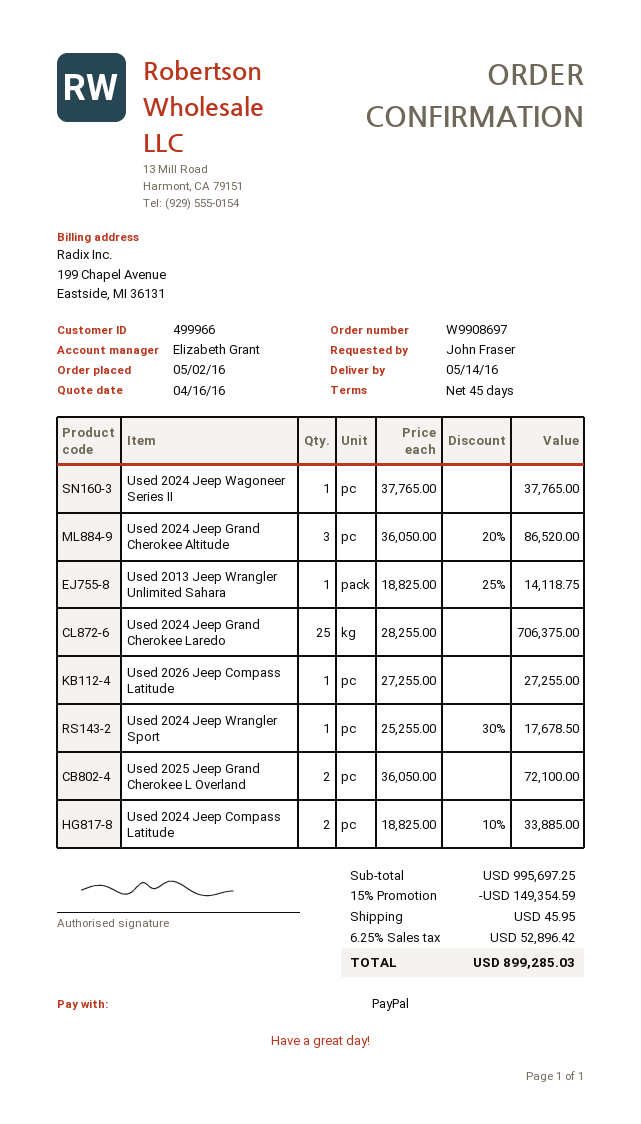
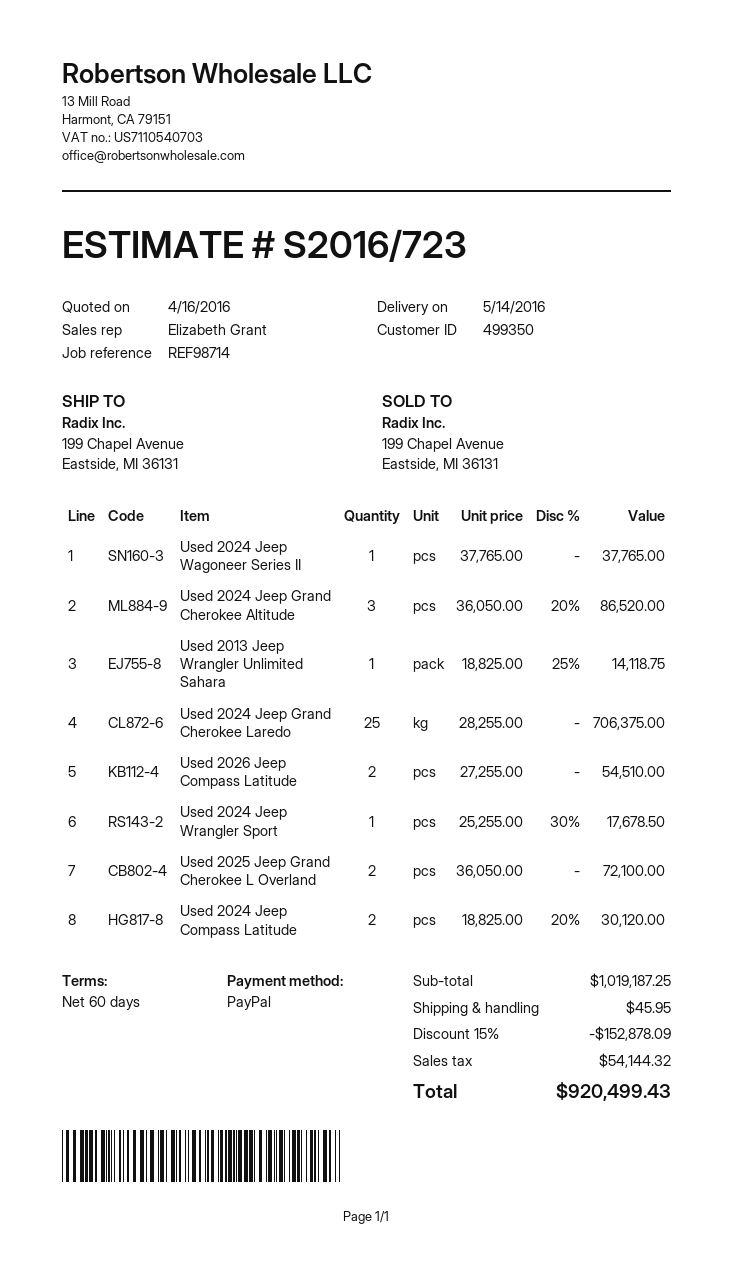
payment terms: 45 days -> 60 days
customer number: 499966 -> 499350
Used 2026 Jeep Compass Latitude: 1 x 27255.00 = 27255.00 -> 2 x 27255.00 = 54510.00
Used 2024 Jeep Compass Latitude: 2 x 18825.00 - 10% = 33885.00 -> 2 x 18825.00 - 20% = 30120.00
subtotal: 995697.25 -> 1019187.25
discount: 15% = 149354.59 -> 15% = 152878.09
tax: 52896.42 -> 54144.32
total: 899285.03 -> 920499.43

